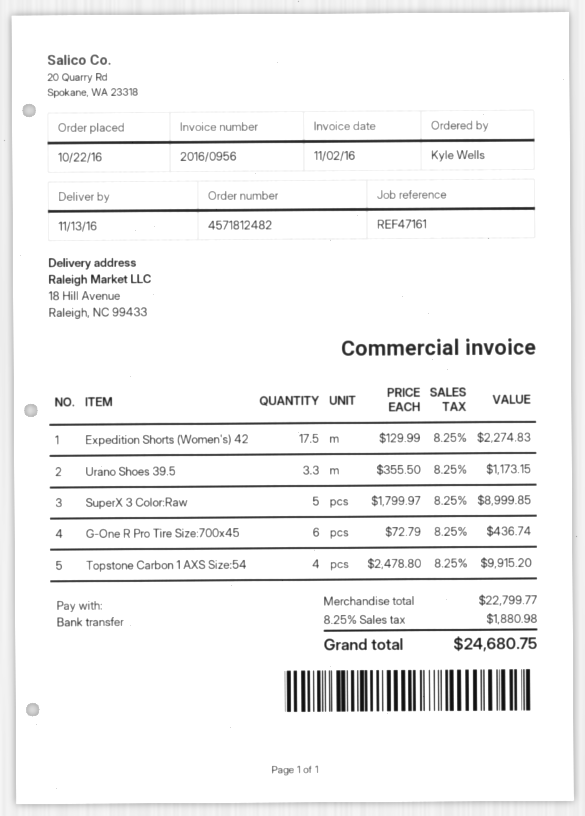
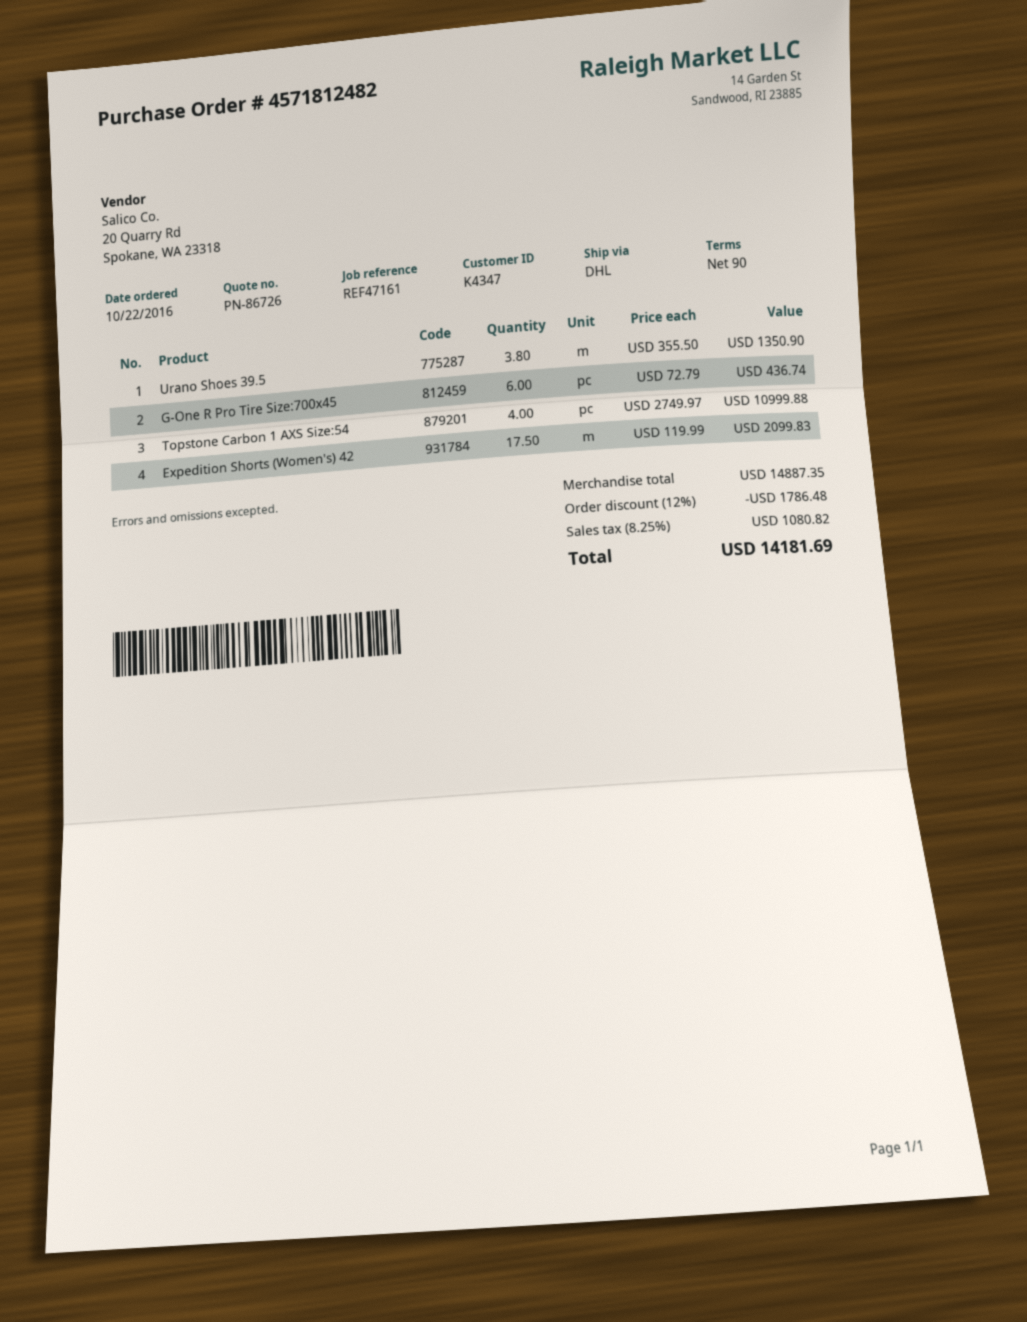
Expedition Shorts (Women's) 42: 17.5 x 129.99 = 2274.83 -> 17.5 x 119.99 = 2099.83
Urano Shoes 39.5: 3.3 x 355.50 = 1173.15 -> 3.8 x 355.50 = 1350.90
SuperX 3 Color:Raw: 5 x 1799.97 = 8999.85 -> none
Topstone Carbon 1 AXS Size:54: 4 x 2478.80 = 9915.20 -> 4 x 2749.97 = 10999.88
subtotal: 22799.77 -> 14887.35
discount: none -> 12% = 1786.48
tax: 8.25% = 1880.98 -> 8.25% = 1080.82
total: 24680.75 -> 14181.69

